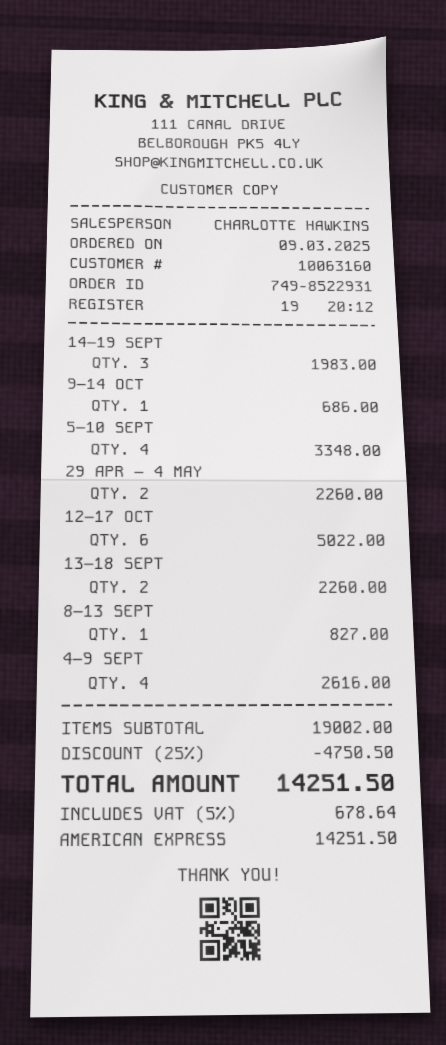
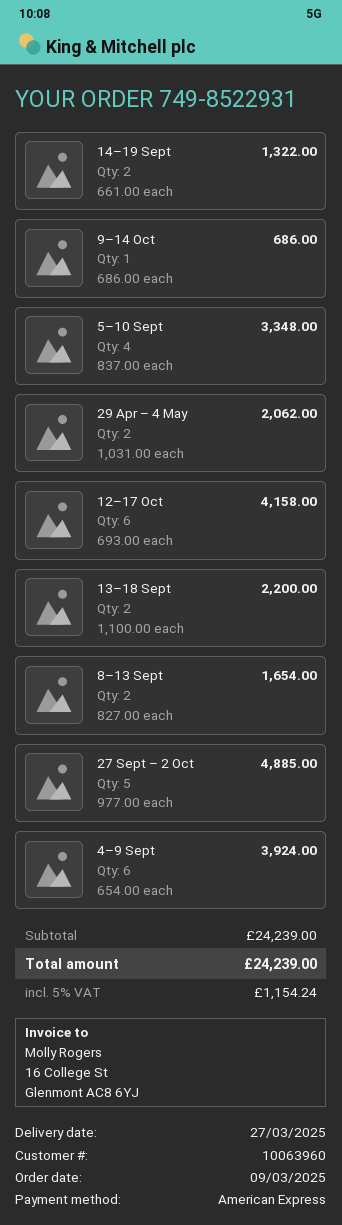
customer number: 10063160 -> 10063960
14–19 SEPT: 3 for 1983.00 -> 2 for 1322.00
29 APR – 4 MAY: 2 for 2260.00 -> 2 for 2062.00
12–17 OCT: 6 for 5022.00 -> 6 for 4158.00
13–18 SEPT: 2 for 2260.00 -> 2 for 2200.00
8–13 SEPT: 1 for 827.00 -> 2 for 1654.00
4–9 SEPT: 4 for 2616.00 -> 6 for 3924.00
27 Sept – 2 Oct: none -> 5 for 4885.00
subtotal: 19002.00 -> 24239.00
discount: 25% = 4750.50 -> none
tax: 5% = 678.64 -> 5% = 1154.24
total: 14251.50 -> 24239.00

